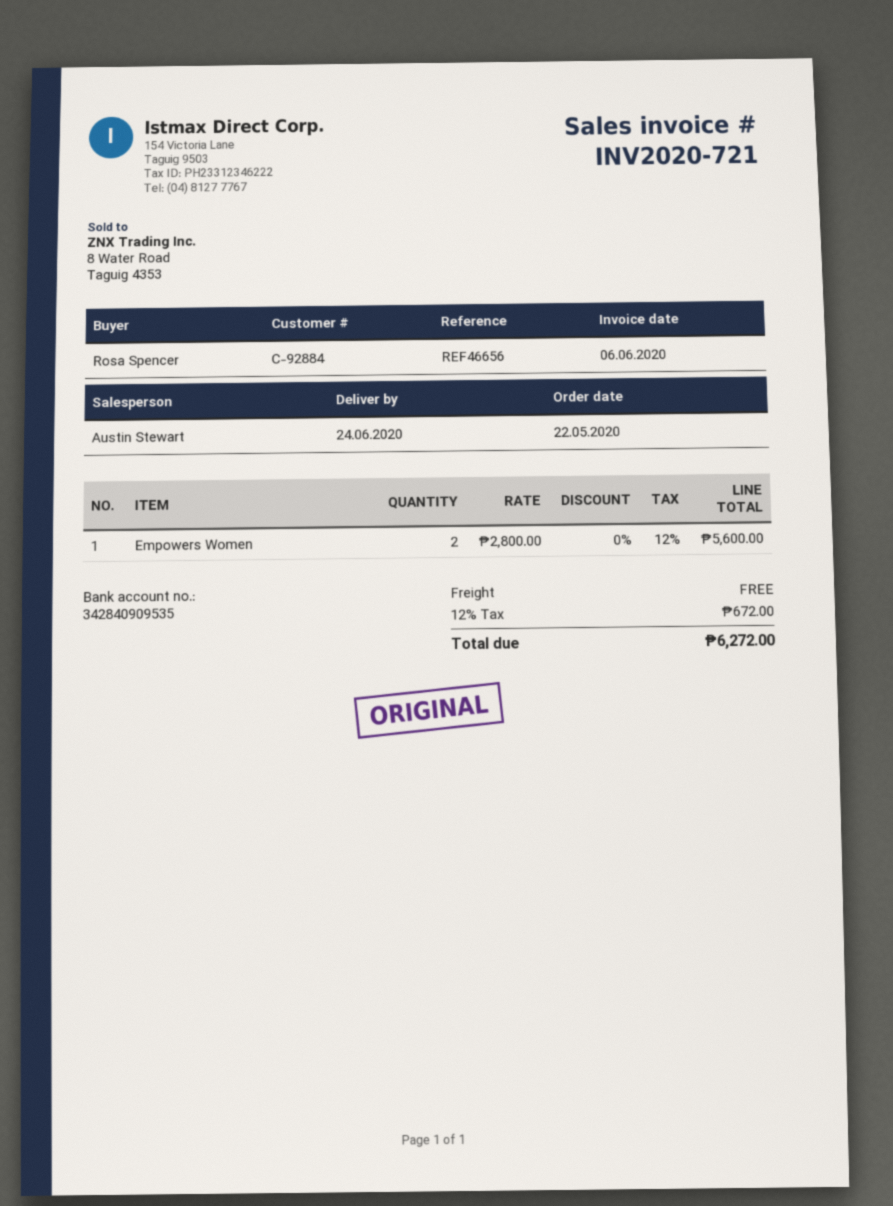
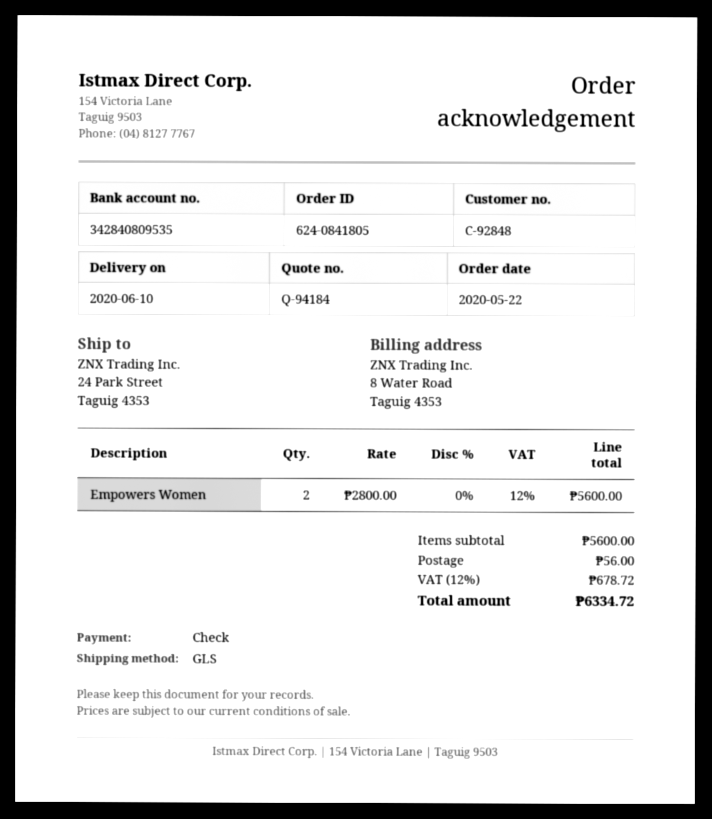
delivery date: 2020-06-24 -> 2020-06-10
customer number: C-92884 -> C-92848
bank account: 342840909535 -> 342840809535
shipping: 0.00 -> 56.00
tax: 12% = 672.00 -> 12% = 678.72
total: 6272.00 -> 6334.72

